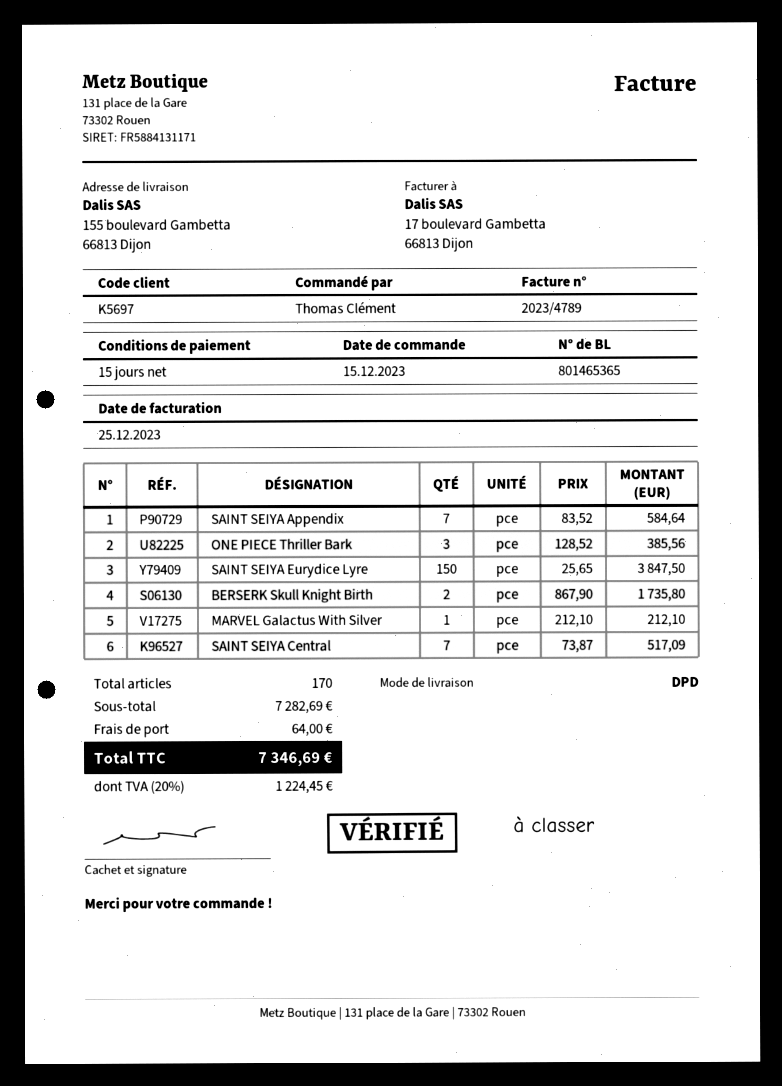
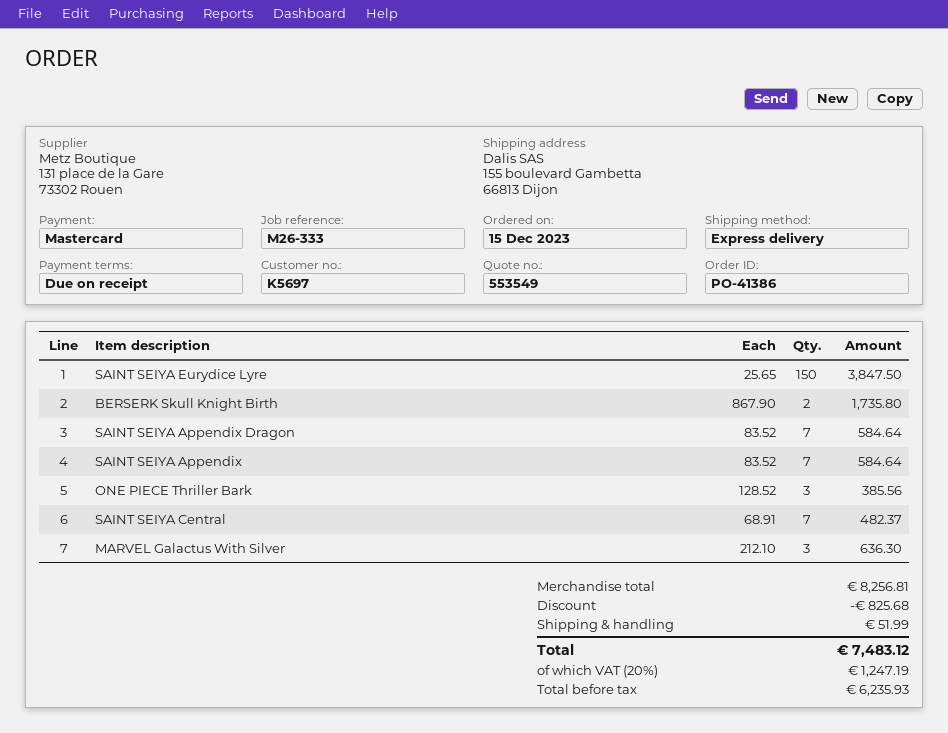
payment terms: 15 days -> on receipt
shipping method: DPD -> express
MARVEL Galactus With Silver: 1 x 212.10 = 212.10 -> 3 x 212.10 = 636.30
SAINT SEIYA Central: 7 x 73.87 = 517.09 -> 7 x 68.91 = 482.37
SAINT SEIYA Appendix Dragon: none -> 7 x 83.52 = 584.64
subtotal: 7282.69 -> 8256.81
discount: none -> 825.68
shipping: 64.00 -> 51.99
tax: 20% = 1224.45 -> 20% = 1247.19
total: 7346.69 -> 7483.12

